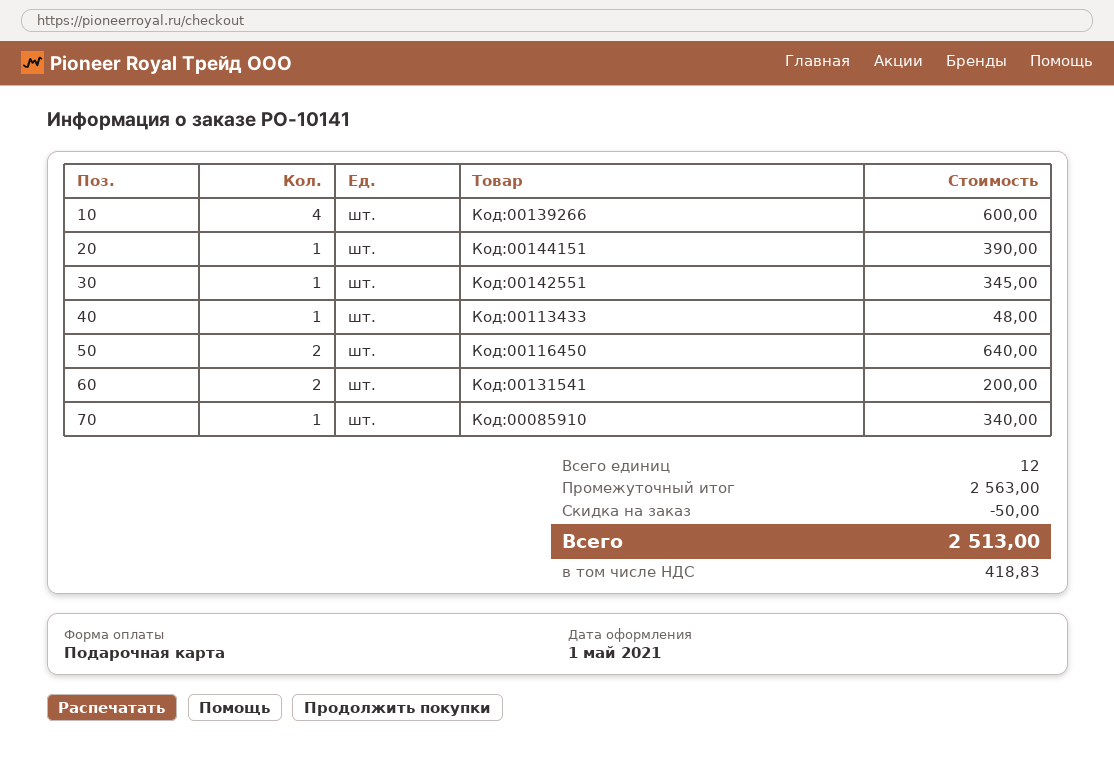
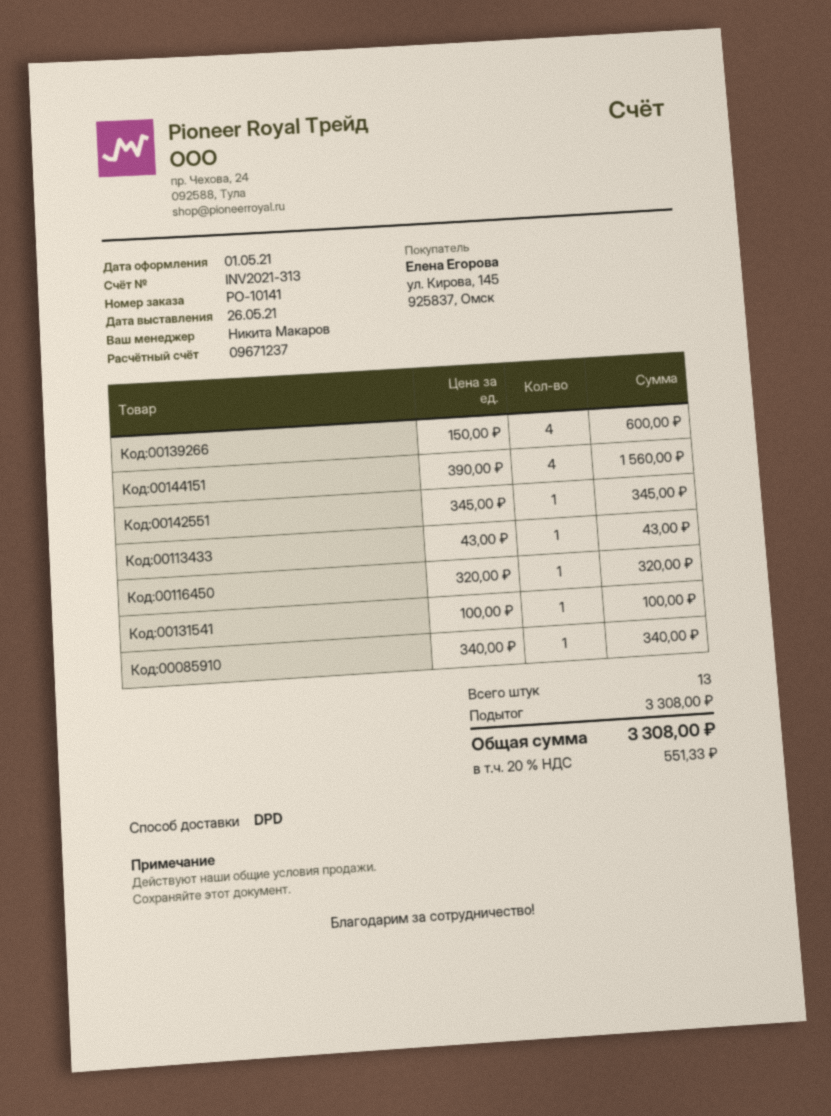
Код:00144151: 1 for 390.00 -> 4 for 1560.00
Код:00113433: 1 for 48.00 -> 1 for 43.00
Код:00116450: 2 for 640.00 -> 1 for 320.00
Код:00131541: 2 for 200.00 -> 1 for 100.00
total quantity: 12 -> 13
subtotal: 2563.00 -> 3308.00
discount: 50.00 -> none
tax: 418.83 -> 551.33
total: 2513.00 -> 3308.00

